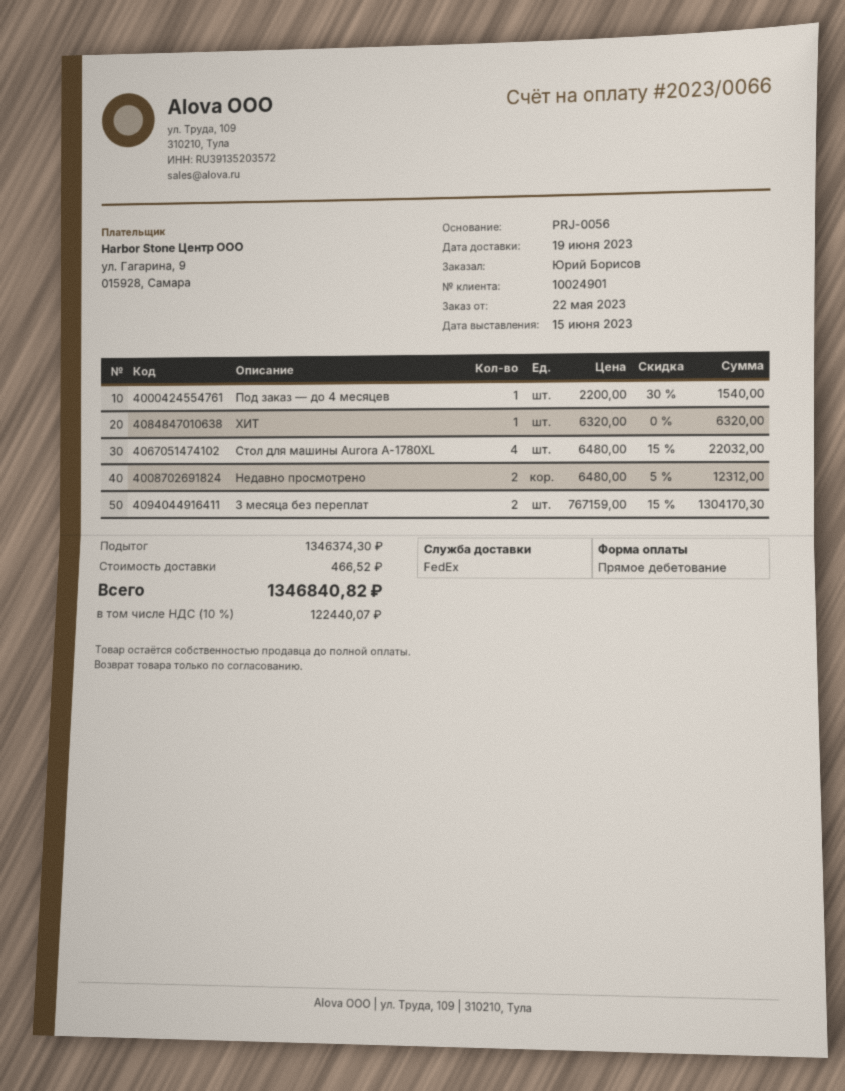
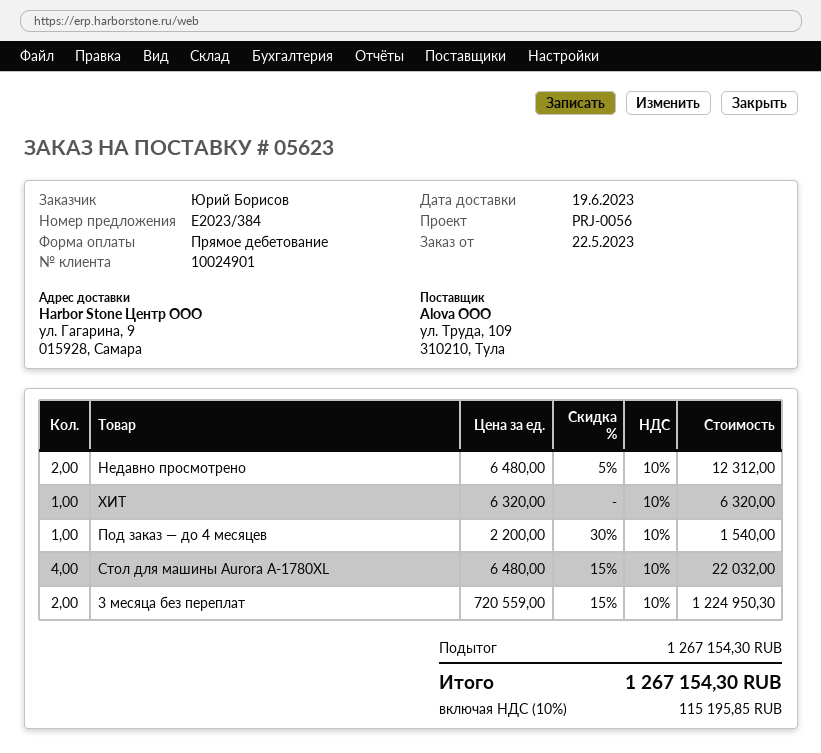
3 месяца без переплат: 2 x 767159.00 - 15% = 1304170.30 -> 2 x 720559.00 - 15% = 1224950.30
subtotal: 1346374.30 -> 1267154.30
shipping: 466.52 -> none
tax: 10% = 122440.07 -> 10% = 115195.85
total: 1346840.82 -> 1267154.30

